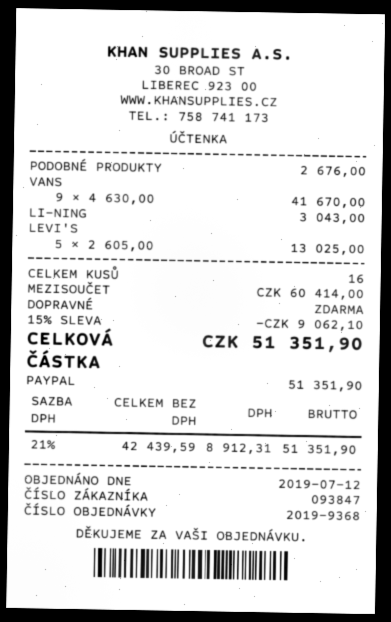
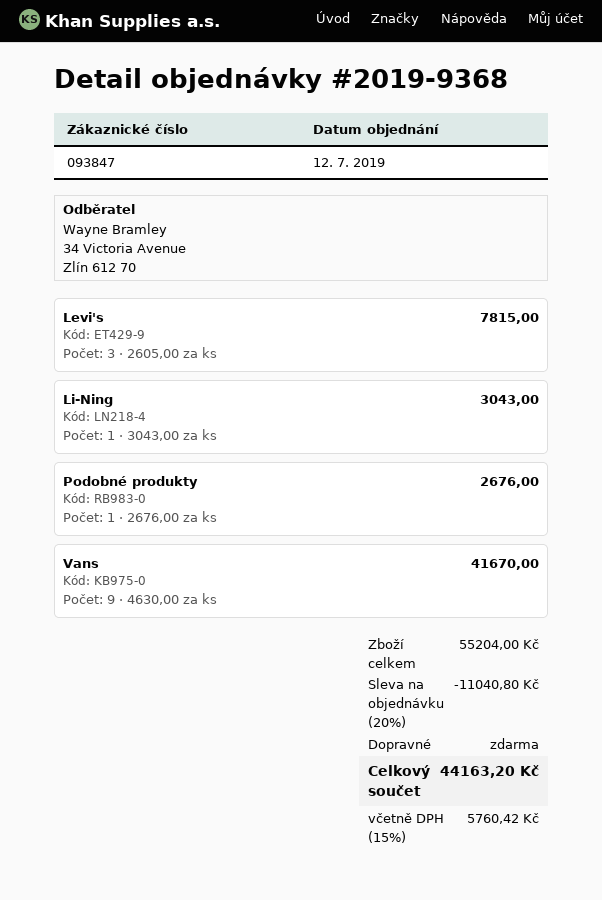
LEVI'S: 5 x 2605.00 = 13025.00 -> 3 x 2605.00 = 7815.00
subtotal: 60414.00 -> 55204.00
discount: 15% = 9062.10 -> 20% = 11040.80
tax: 21% = 8912.31 -> 15% = 5760.42
total: 51351.90 -> 44163.20

